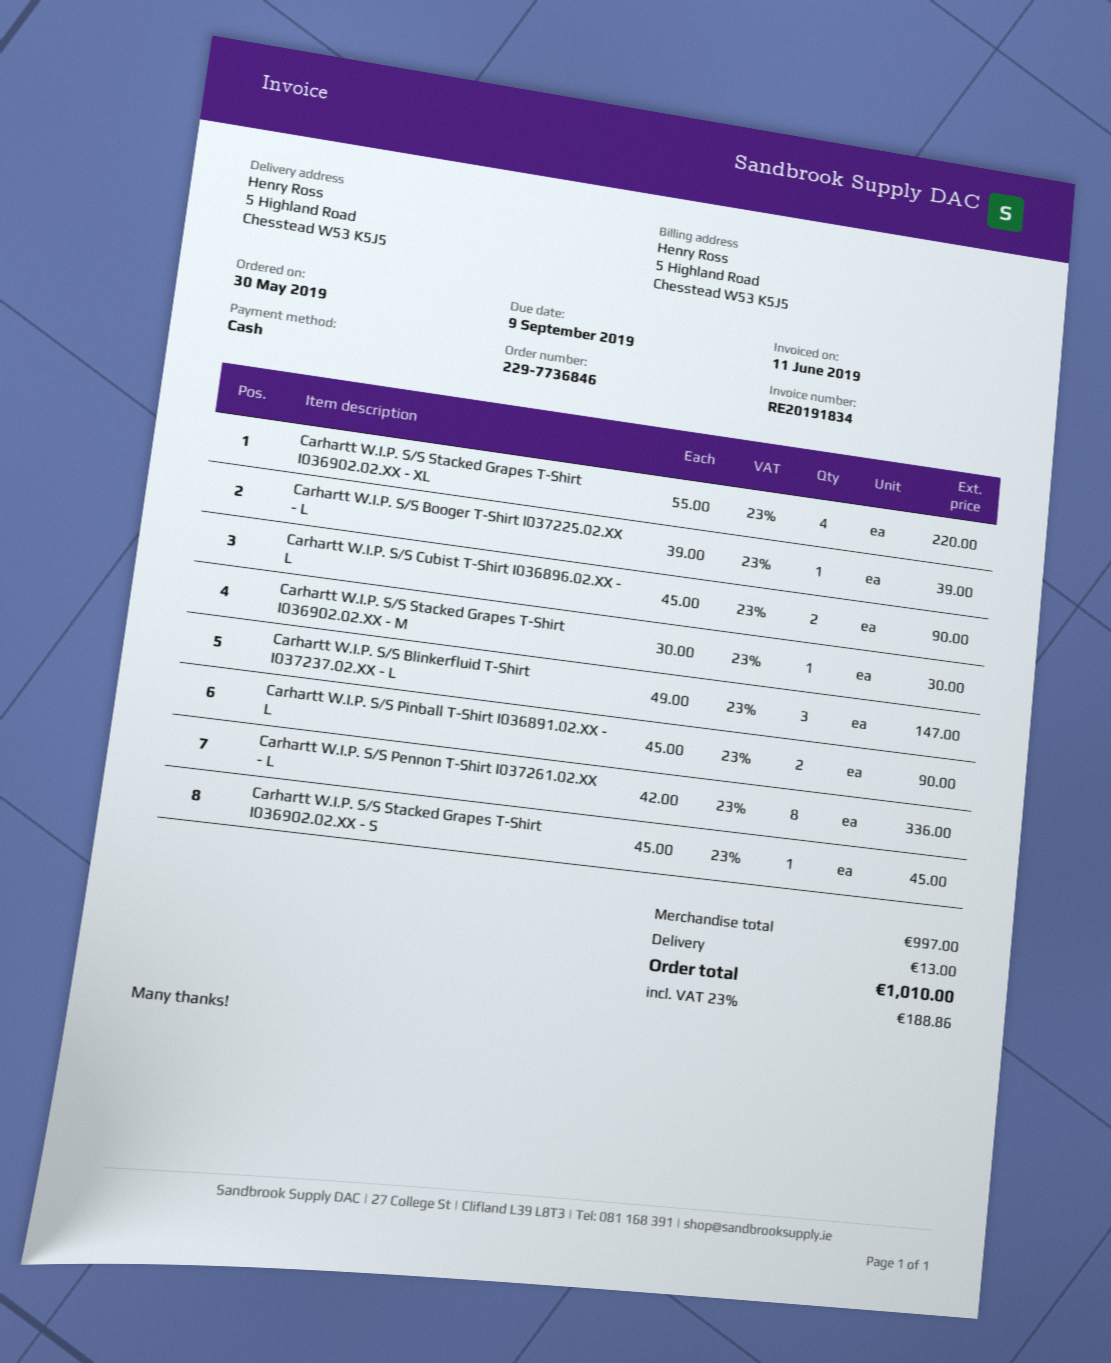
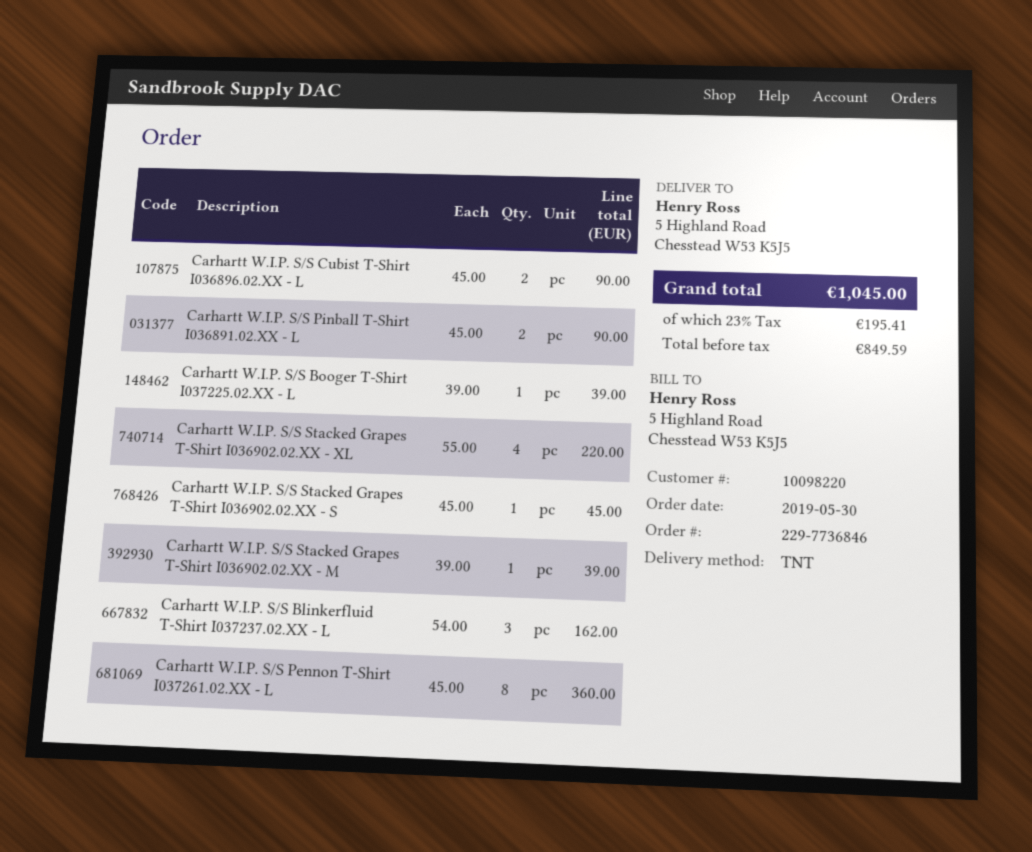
Carhartt W.I.P. S/S Stacked Grapes T-Shirt I036902.02.XX - M: 1 x 30.00 = 30.00 -> 1 x 39.00 = 39.00
Carhartt W.I.P. S/S Blinkerfluid T-Shirt I037237.02.XX - L: 3 x 49.00 = 147.00 -> 3 x 54.00 = 162.00
Carhartt W.I.P. S/S Pennon T-Shirt I037261.02.XX - L: 8 x 42.00 = 336.00 -> 8 x 45.00 = 360.00
shipping: 13.00 -> none
tax: 23% = 188.86 -> 23% = 195.41
total: 1010.00 -> 1045.00

